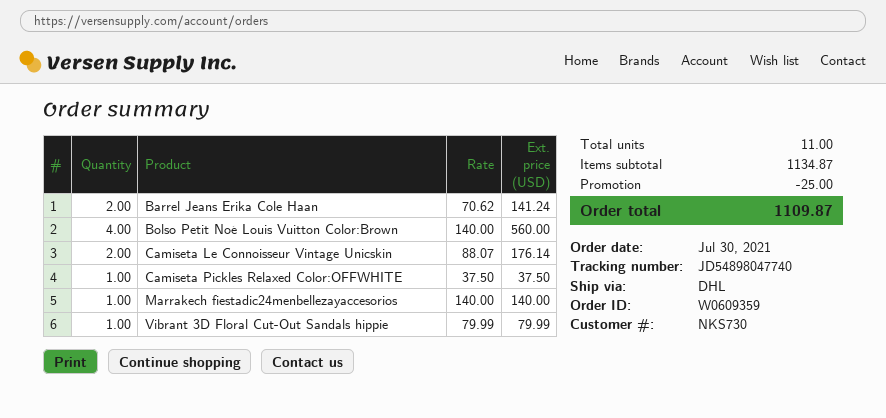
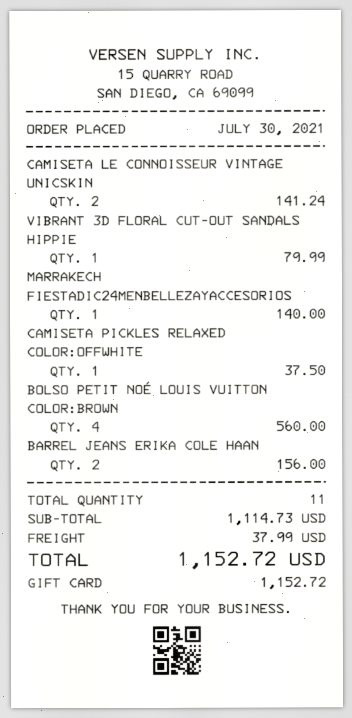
Barrel Jeans Erika Cole Haan: 2 for 141.24 -> 2 for 156.00
Camiseta Le Connoisseur Vintage Unicskin: 2 for 176.14 -> 2 for 141.24
subtotal: 1134.87 -> 1114.73
discount: 25.00 -> none
shipping: none -> 37.99
total: 1109.87 -> 1152.72

